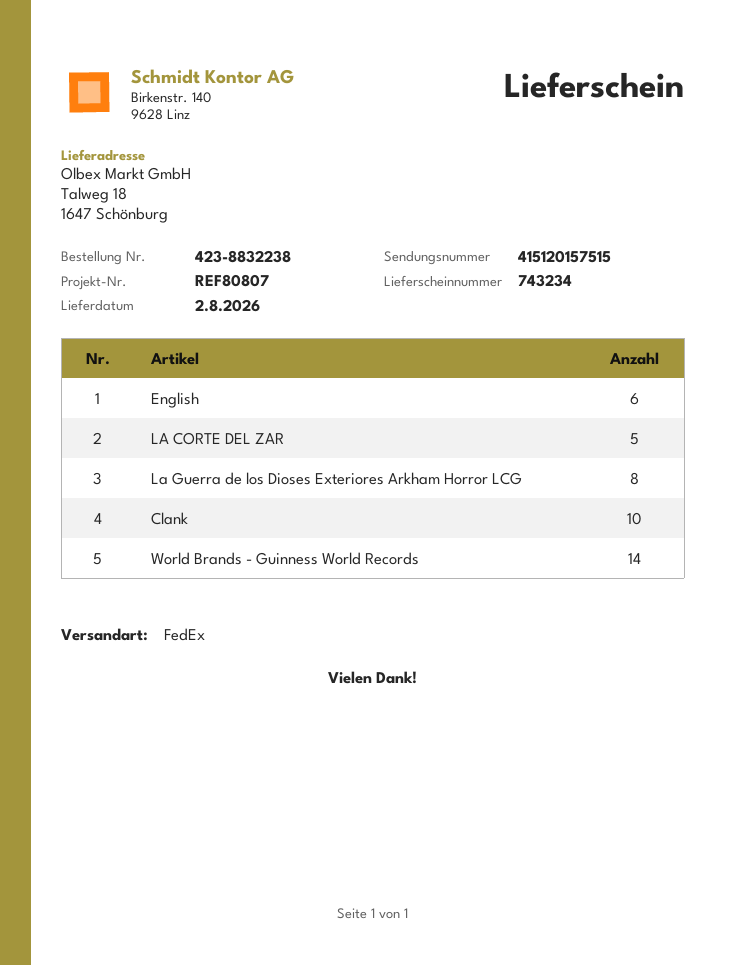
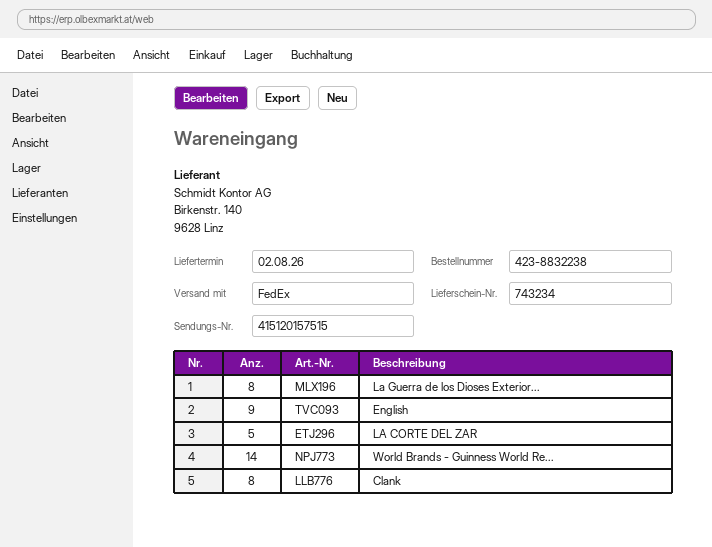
English: 6 -> 9
Clank: 10 -> 8

